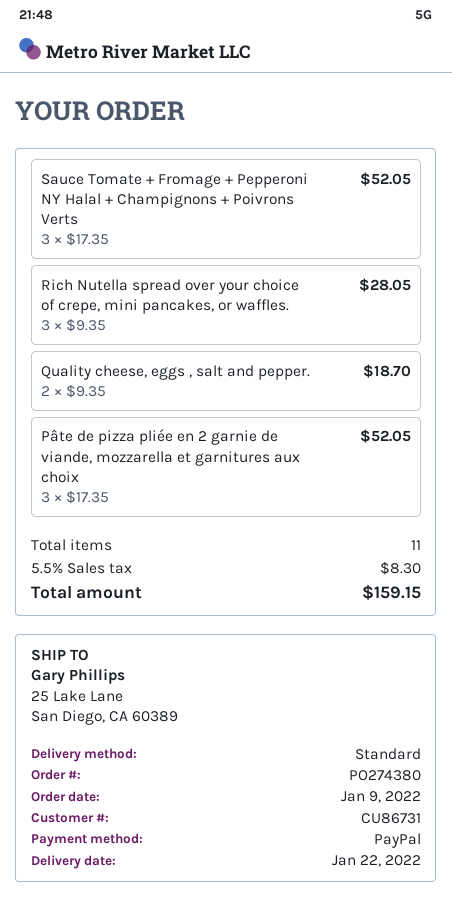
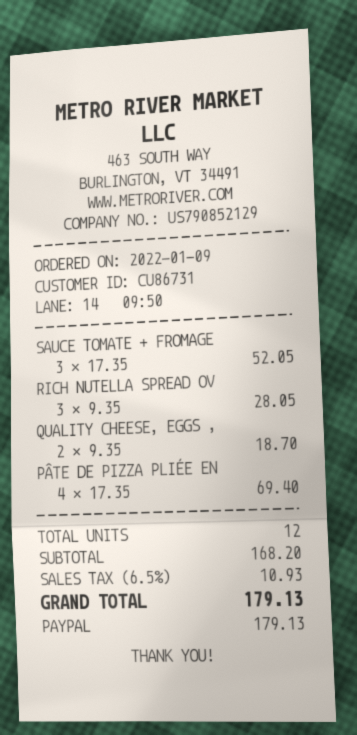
Pâte de pizza pliée en 2 garnie de viande, mozzarella et garnitures aux choix: 3 x 17.35 = 52.05 -> 4 x 17.35 = 69.40
total quantity: 11 -> 12
tax: 5.5% = 8.30 -> 6.5% = 10.93
total: 159.15 -> 179.13

